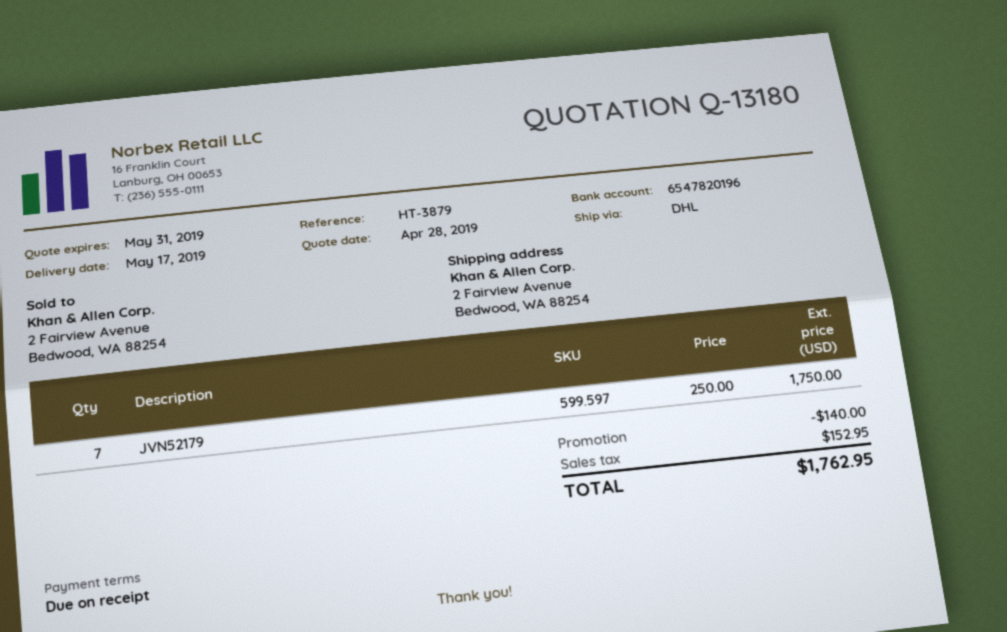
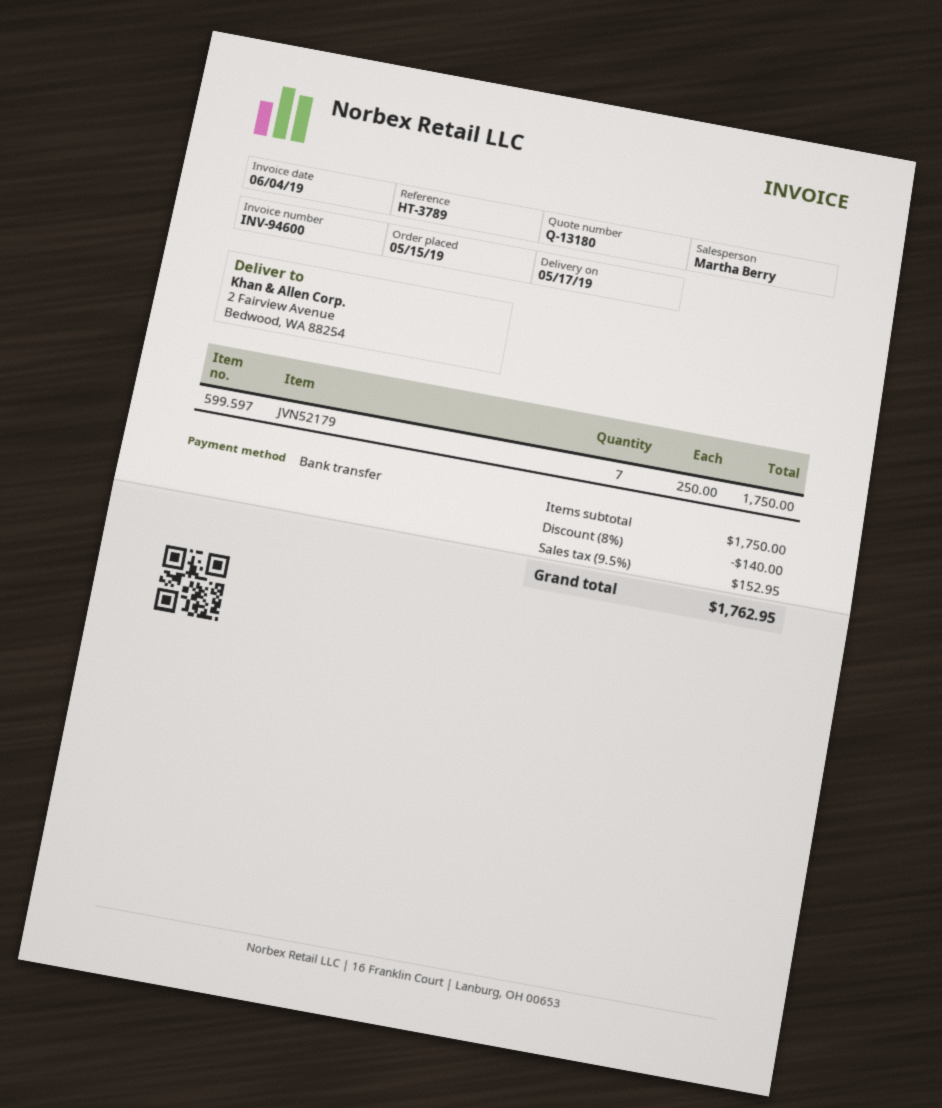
reference: HT-3879 -> HT-3789

